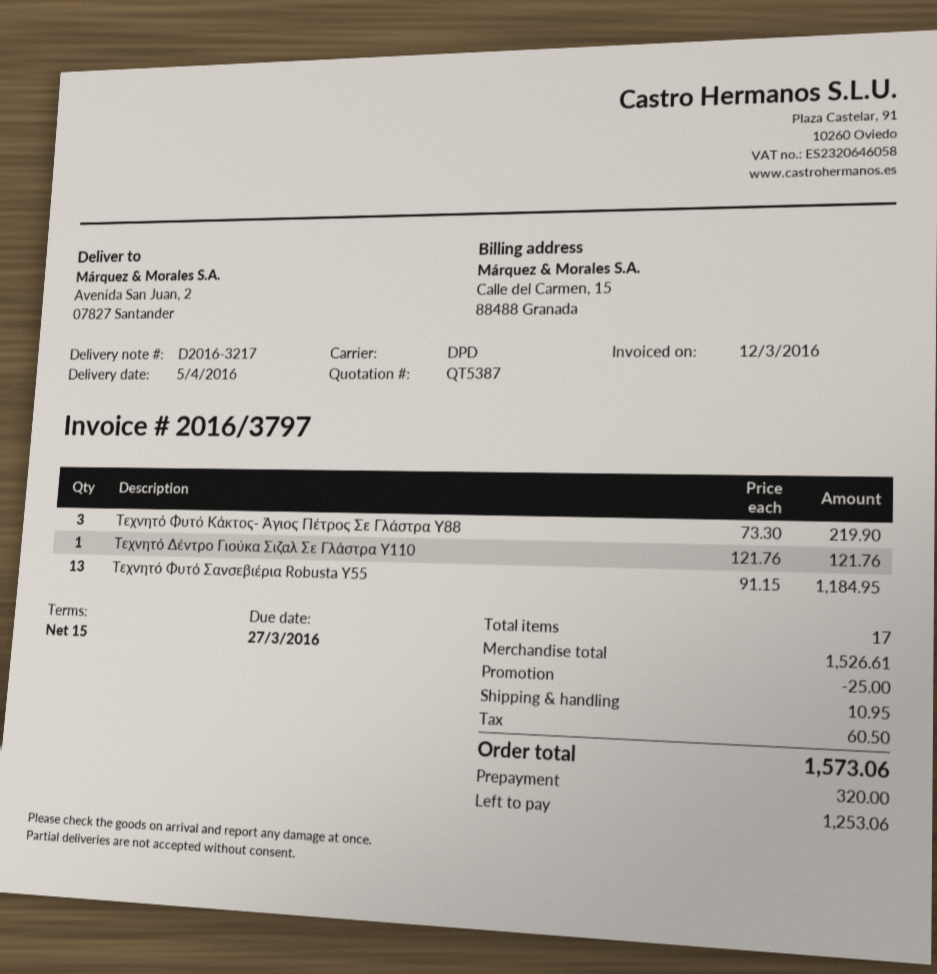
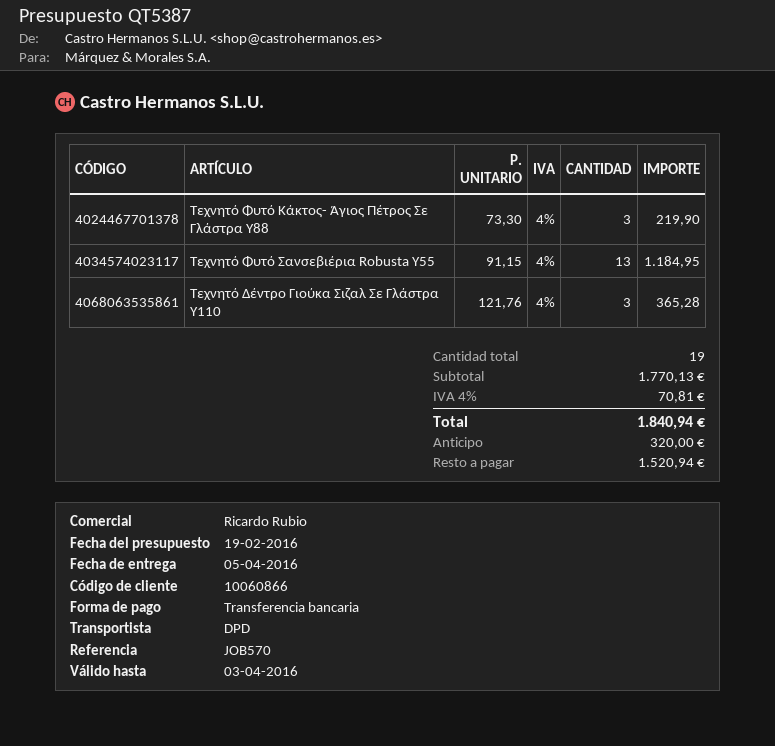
Τεχνητό Δέντρο Γιούκα Σιζαλ Σε Γλάστρα Y110: 1 x 121.76 = 121.76 -> 3 x 121.76 = 365.28
total quantity: 17 -> 19
subtotal: 1526.61 -> 1770.13
discount: 25.00 -> none
shipping: 10.95 -> none
tax: 60.50 -> 70.81
total: 1573.06 -> 1840.94
balance: 1253.06 -> 1520.94

